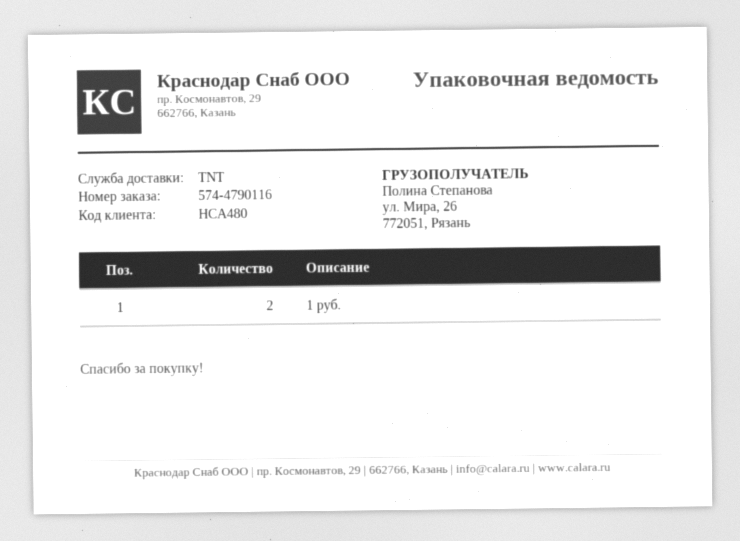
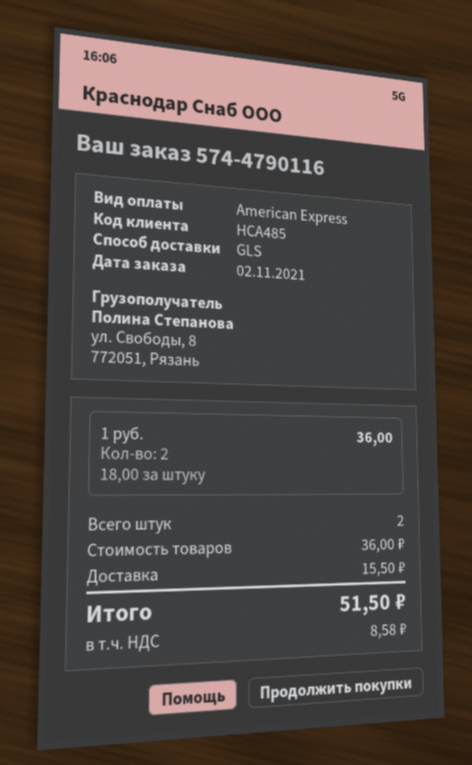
customer number: HCA480 -> HCA485
shipping method: TNT -> GLS
ship to: ул. Мира, 26, 772051, Рязань -> ул. Свободы, 8, 772051, Рязань

